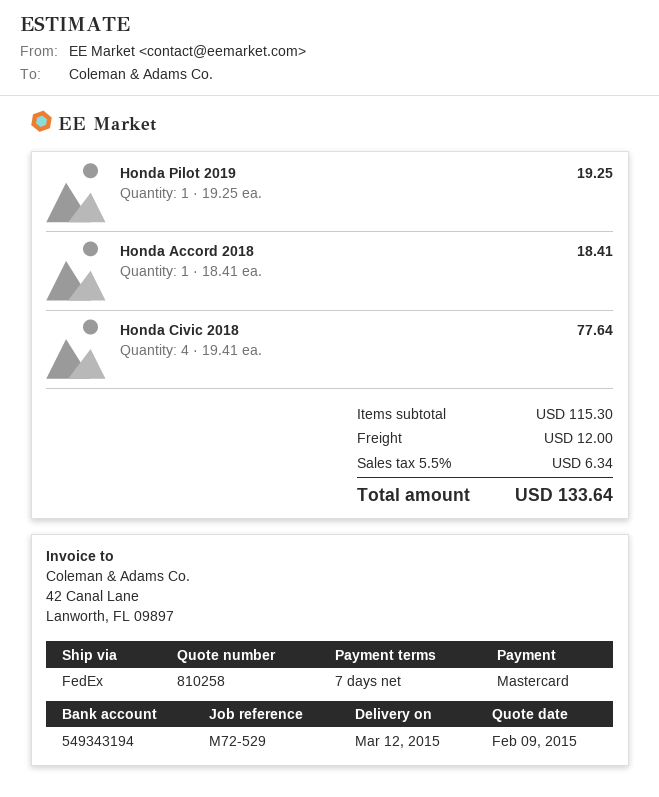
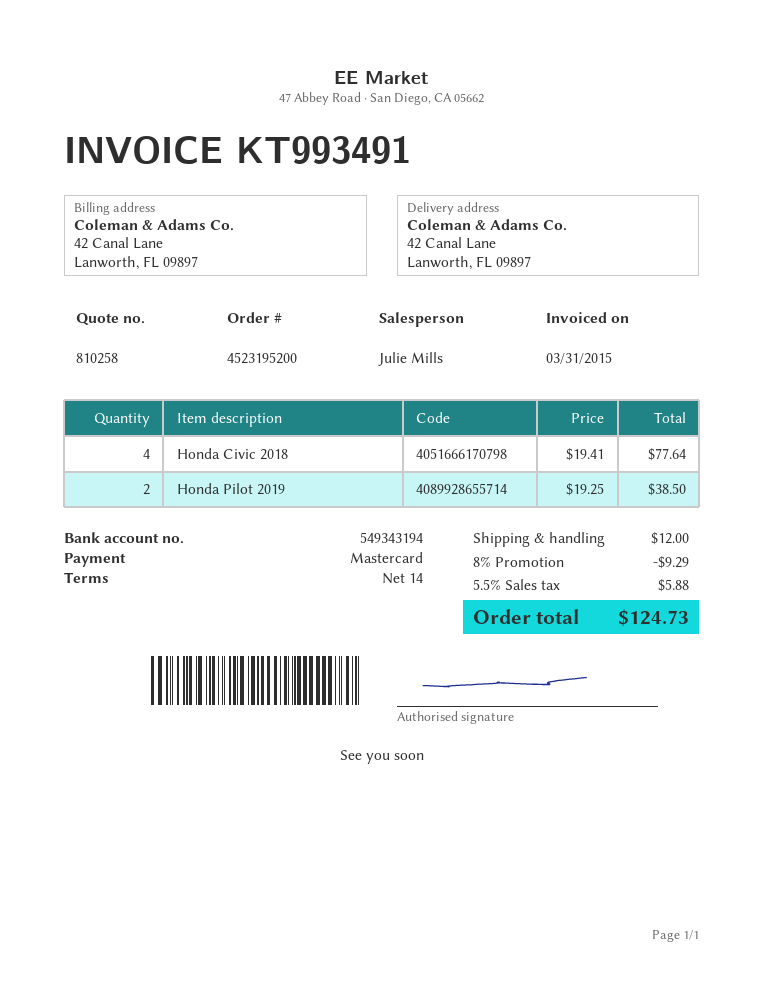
payment terms: 7 days -> 14 days
Honda Pilot 2019: 1 x 19.25 = 19.25 -> 2 x 19.25 = 38.50
Honda Accord 2018: 1 x 18.41 = 18.41 -> none
discount: none -> 8% = 9.29
tax: 5.5% = 6.34 -> 5.5% = 5.88
total: 133.64 -> 124.73

